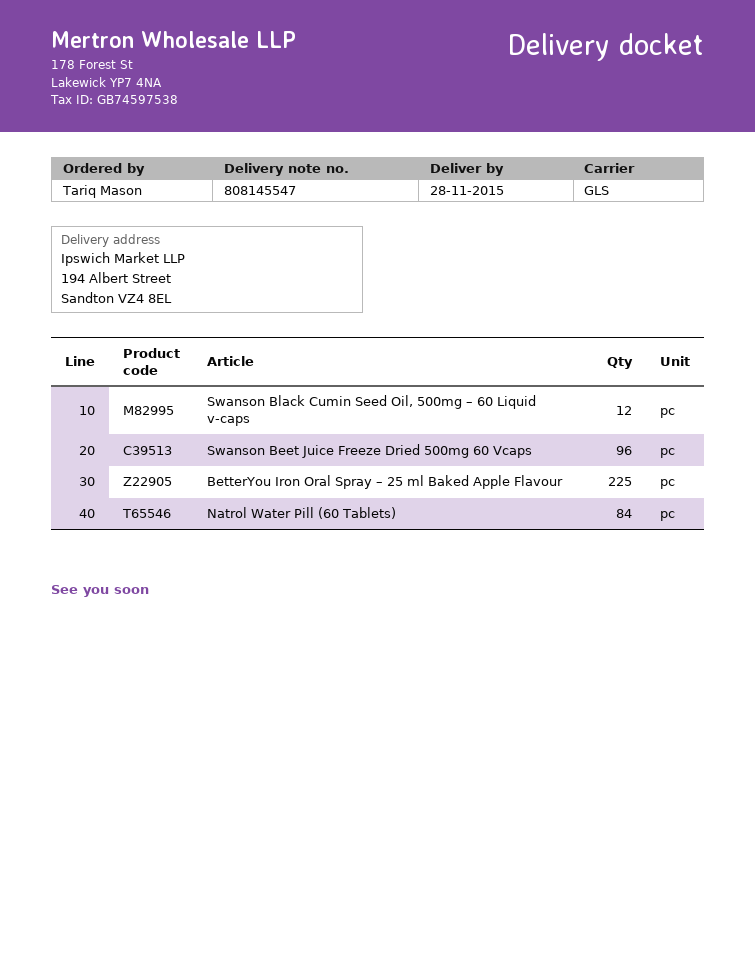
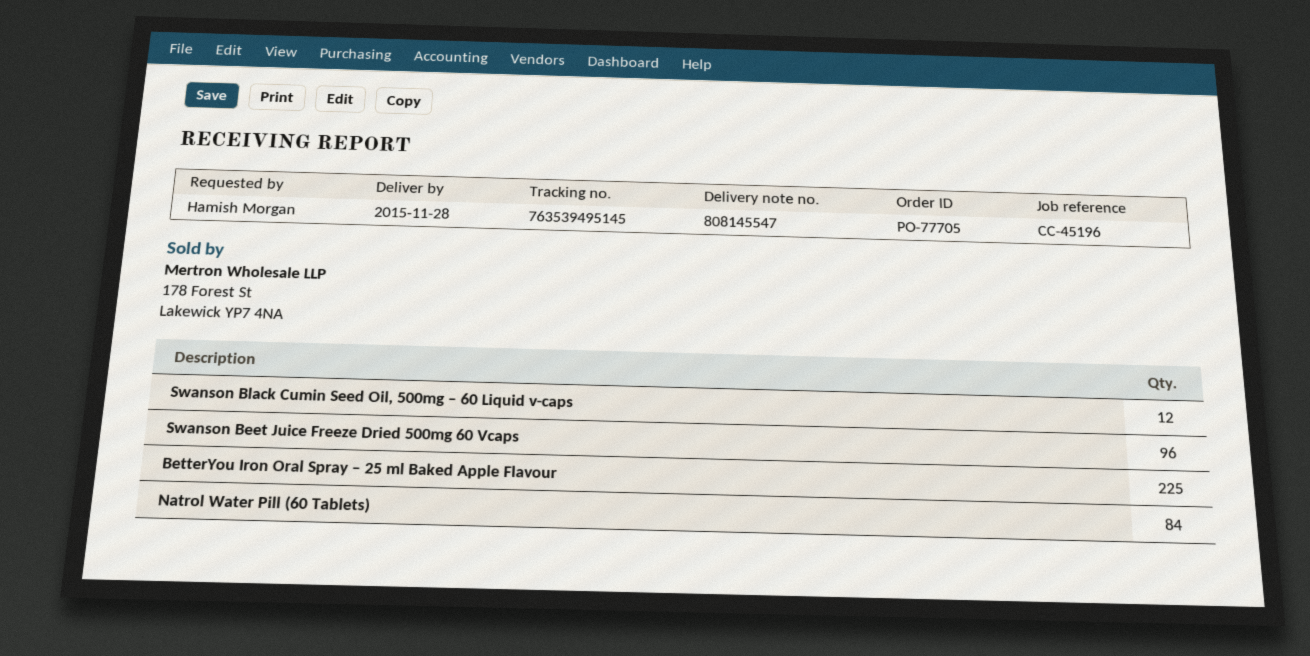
ordered by: Tariq Mason -> Hamish Morgan

